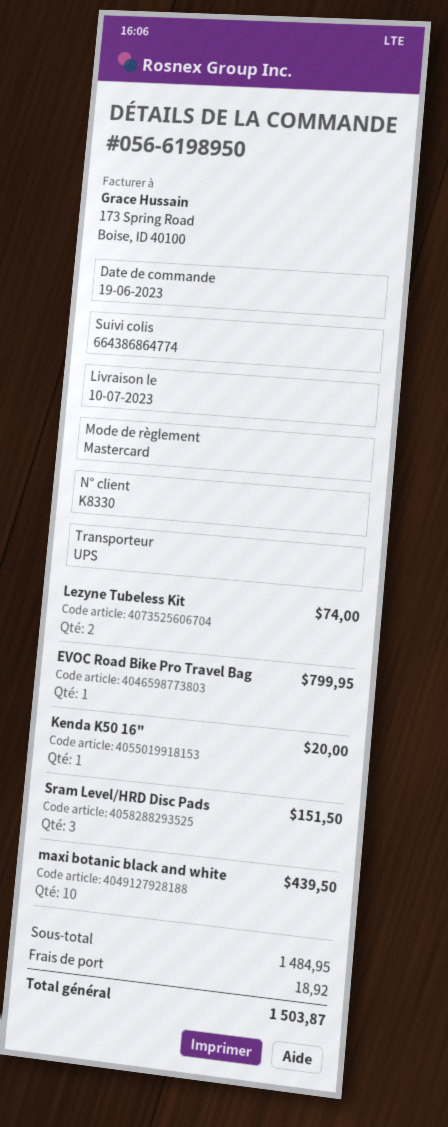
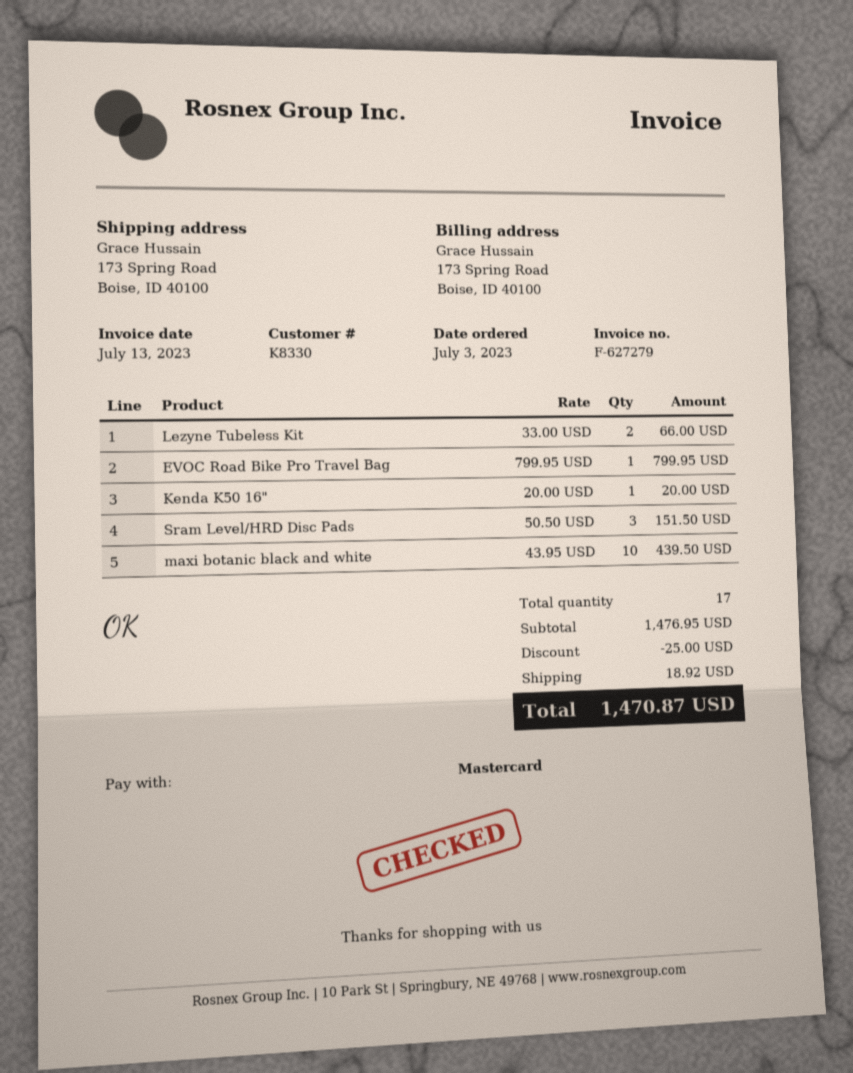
order date: 2023-06-19 -> 2023-07-03
Lezyne Tubeless Kit: 2 for 74.00 -> 2 for 66.00
subtotal: 1484.95 -> 1476.95
discount: none -> 25.00
total: 1503.87 -> 1470.87

